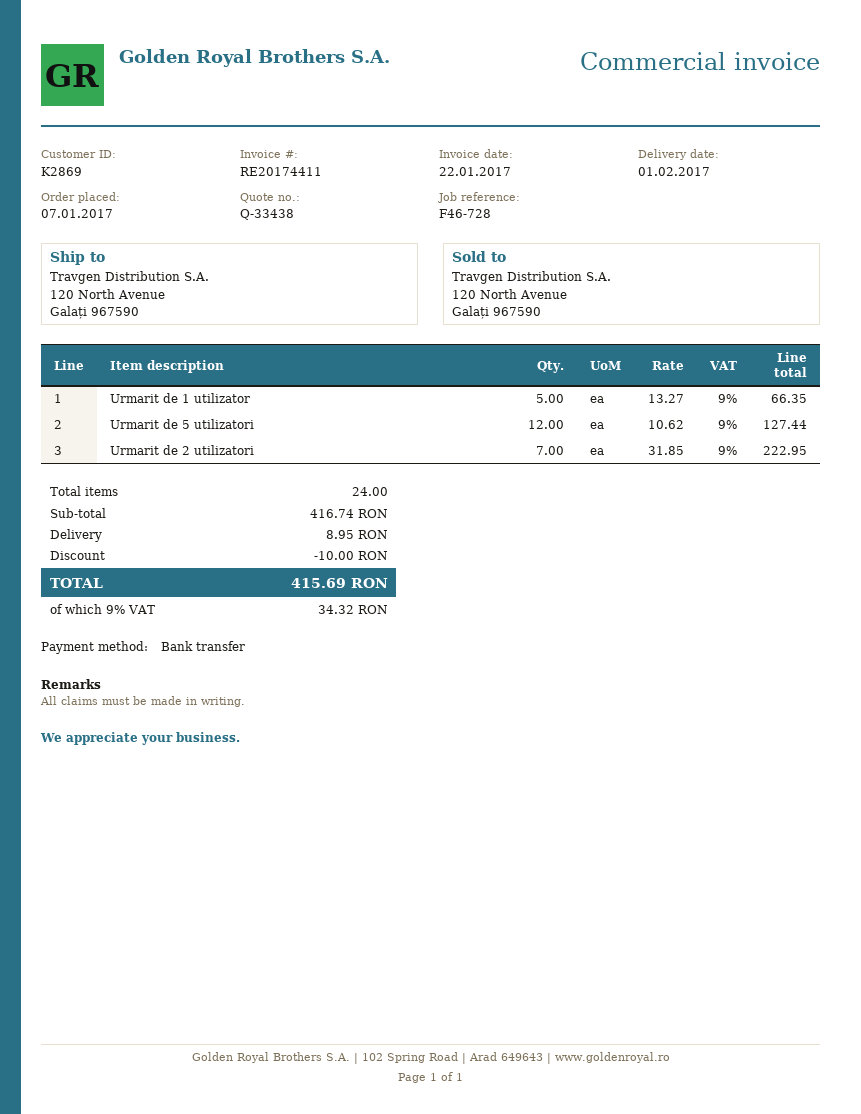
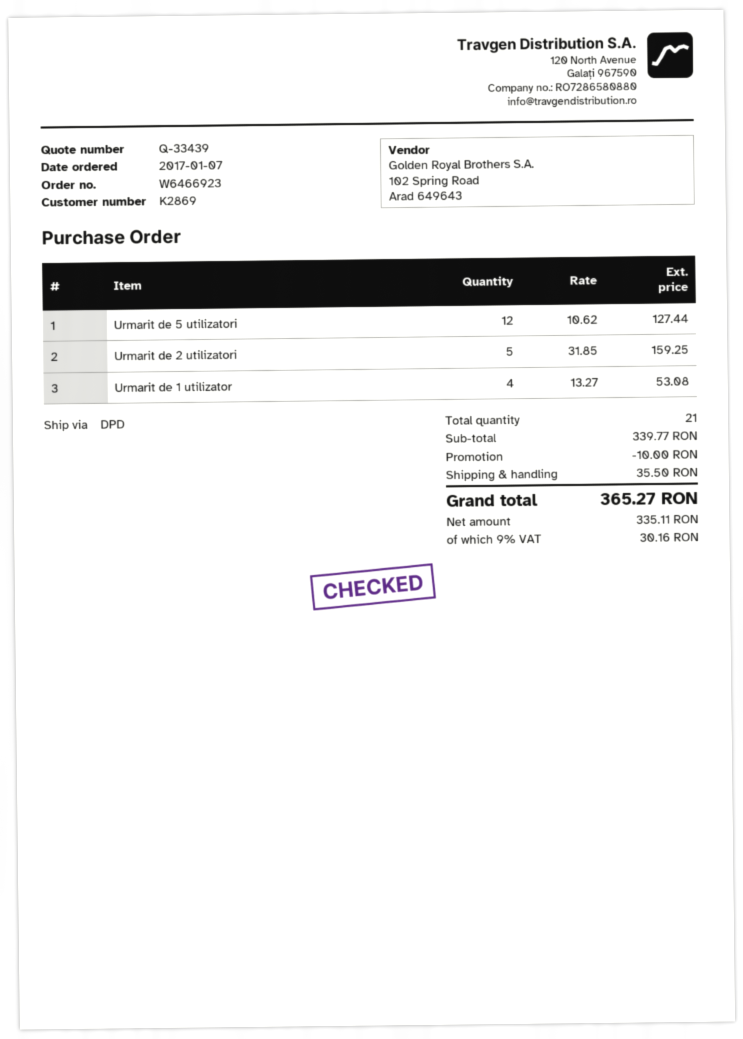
quote number: Q-33438 -> Q-33439
Urmarit de 1 utilizator: 5 x 13.27 = 66.35 -> 4 x 13.27 = 53.08
Urmarit de 2 utilizatori: 7 x 31.85 = 222.95 -> 5 x 31.85 = 159.25
total quantity: 24 -> 21
subtotal: 416.74 -> 339.77
shipping: 8.95 -> 35.50
tax: 9% = 34.32 -> 9% = 30.16
total: 415.69 -> 365.27

